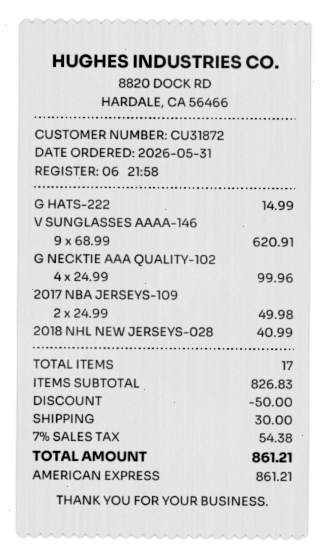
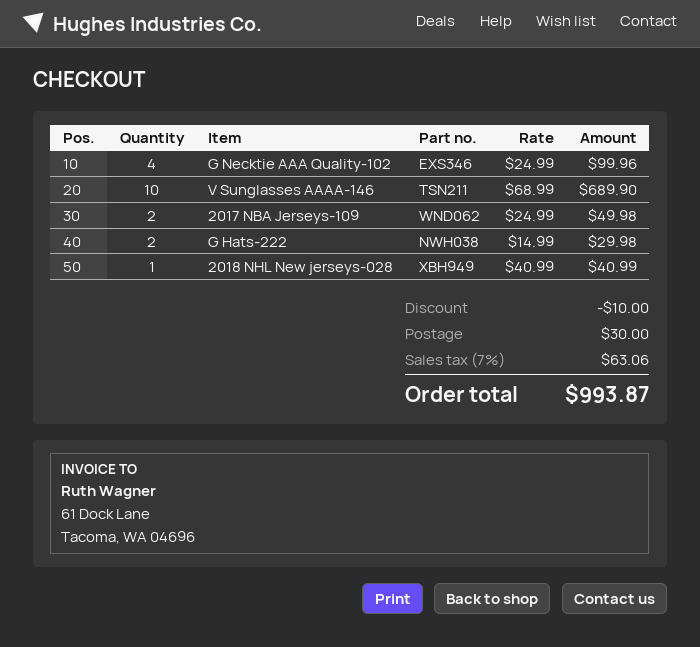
G HATS-222: 1 x 14.99 = 14.99 -> 2 x 14.99 = 29.98
V SUNGLASSES AAAA-146: 9 x 68.99 = 620.91 -> 10 x 68.99 = 689.90
discount: 50.00 -> 10.00
tax: 7% = 54.38 -> 7% = 63.06
total: 861.21 -> 993.87

